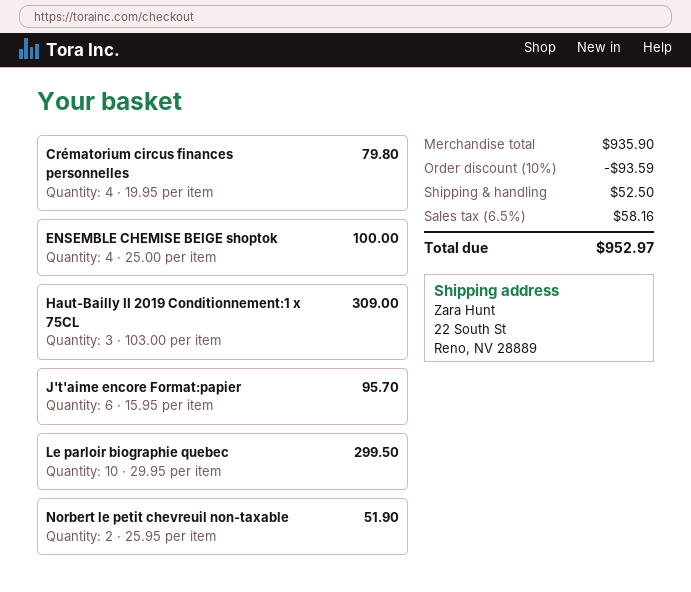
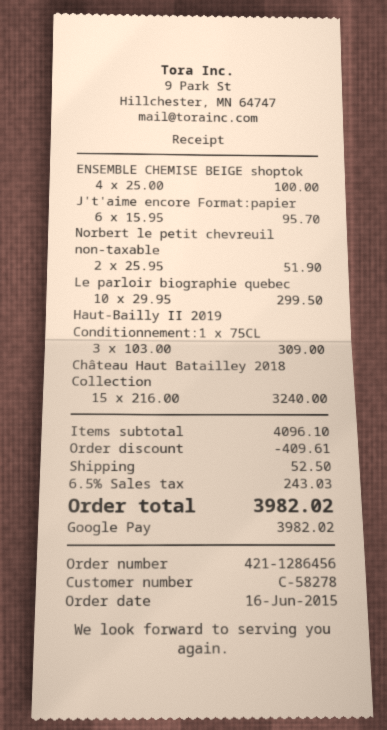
Crématorium circus finances personnelles: 4 x 19.95 = 79.80 -> none
Château Haut Batailley 2018 Collection: none -> 15 x 216.00 = 3240.00
subtotal: 935.90 -> 4096.10
discount: 93.59 -> 409.61
tax: 6.5% = 58.16 -> 6.5% = 243.03
total: 952.97 -> 3982.02

